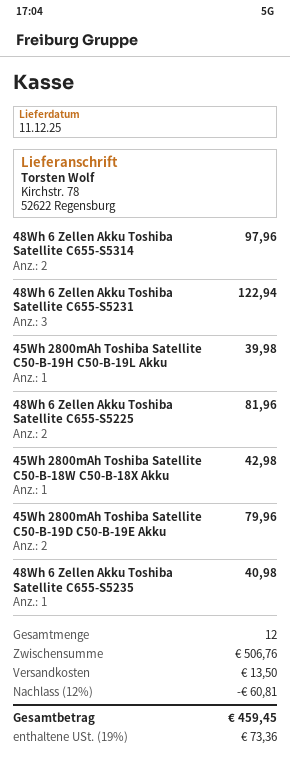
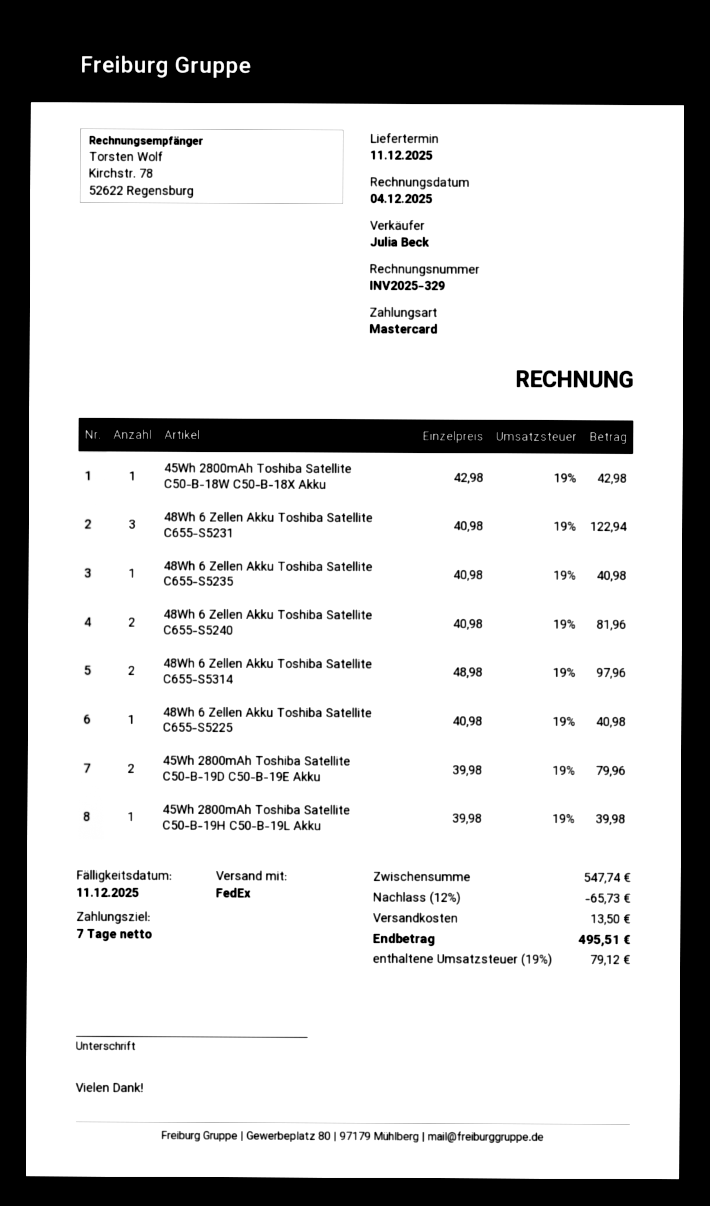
48Wh 6 Zellen Akku Toshiba Satellite C655-S5225: 2 for 81.96 -> 1 for 40.98
48Wh 6 Zellen Akku Toshiba Satellite C655-S5240: none -> 2 for 81.96
subtotal: 506.76 -> 547.74
discount: 12% = 60.81 -> 12% = 65.73
tax: 19% = 73.36 -> 19% = 79.12
total: 459.45 -> 495.51

